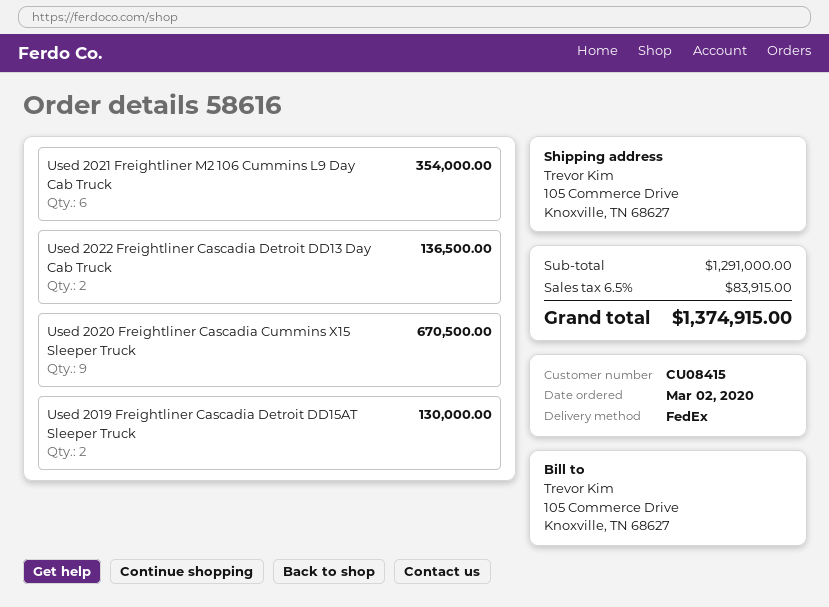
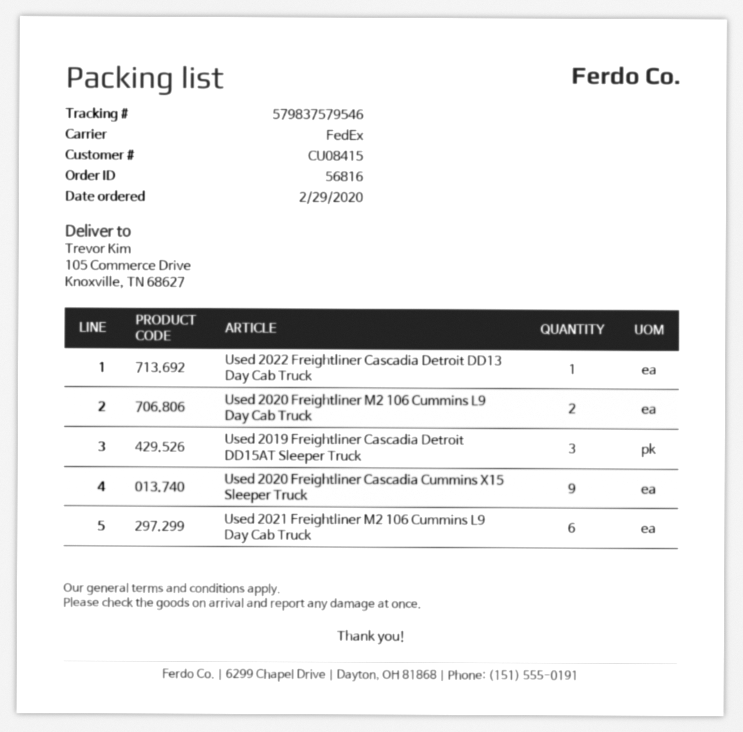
order number: 58616 -> 56816
order date: 2020-03-02 -> 2020-02-29
Used 2022 Freightliner Cascadia Detroit DD13 Day Cab Truck: 2 -> 1
Used 2019 Freightliner Cascadia Detroit DD15AT Sleeper Truck: 2 -> 3
Used 2020 Freightliner M2 106 Cummins L9 Day Cab Truck: none -> 2

